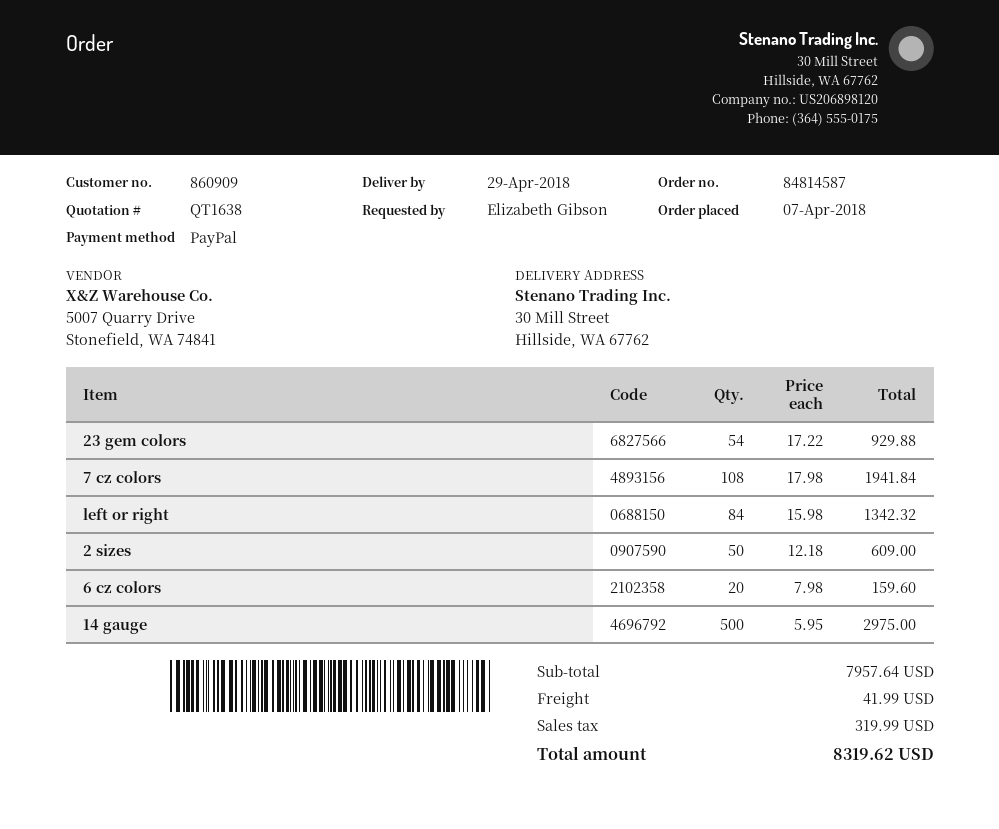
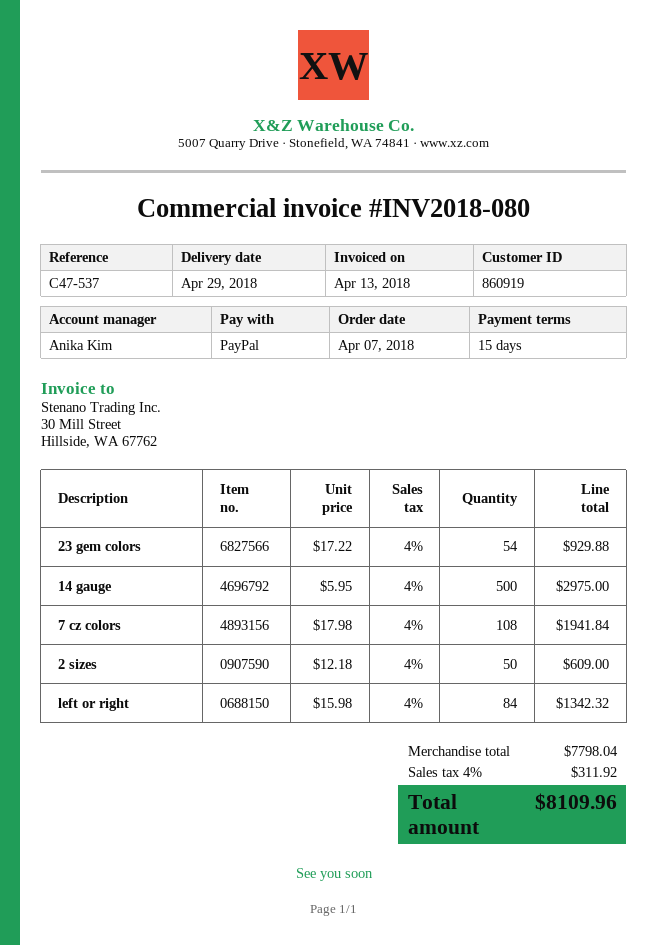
customer number: 860909 -> 860919
6 cz colors: 20 x 7.98 = 159.60 -> none
subtotal: 7957.64 -> 7798.04
shipping: 41.99 -> none
tax: 319.99 -> 311.92
total: 8319.62 -> 8109.96

